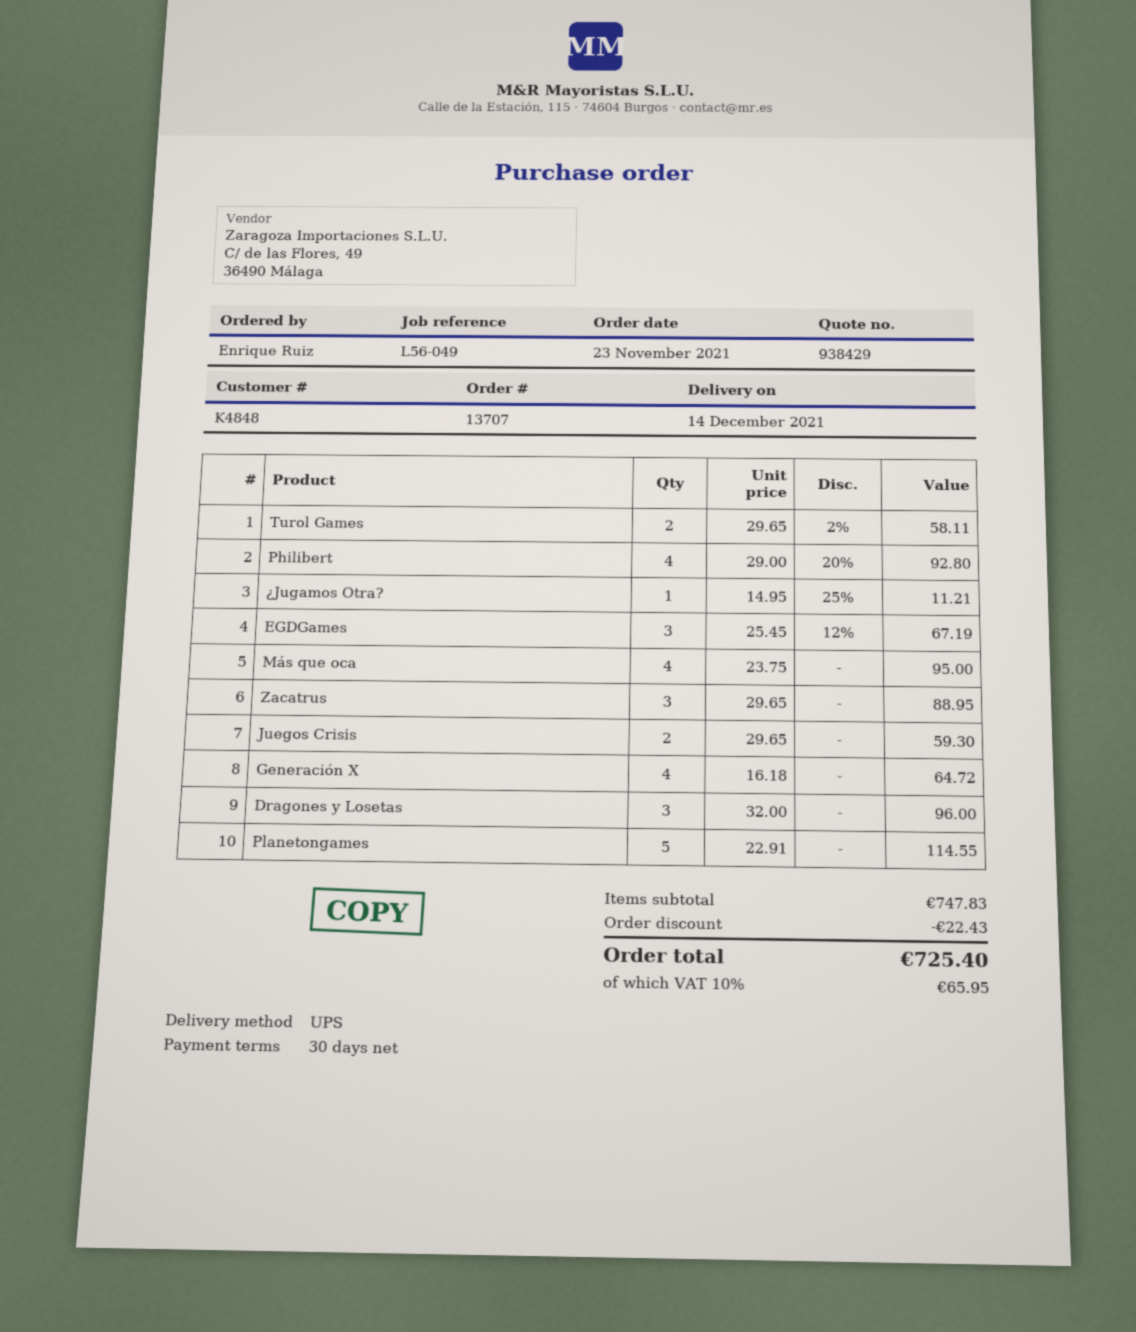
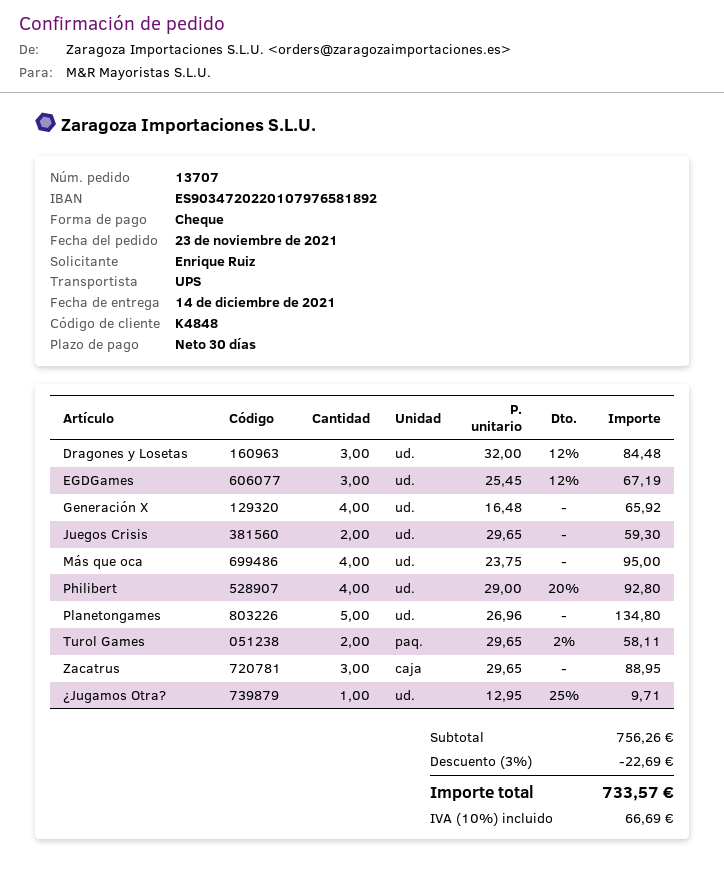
¿Jugamos Otra?: 1 x 14.95 - 25% = 11.21 -> 1 x 12.95 - 25% = 9.71
Generación X: 4 x 16.18 = 64.72 -> 4 x 16.48 = 65.92
Dragones y Losetas: 3 x 32.00 = 96.00 -> 3 x 32.00 - 12% = 84.48
Planetongames: 5 x 22.91 = 114.55 -> 5 x 26.96 = 134.80
subtotal: 747.83 -> 756.26
discount: 22.43 -> 22.69
tax: 10% = 65.95 -> 10% = 66.69
total: 725.40 -> 733.57

